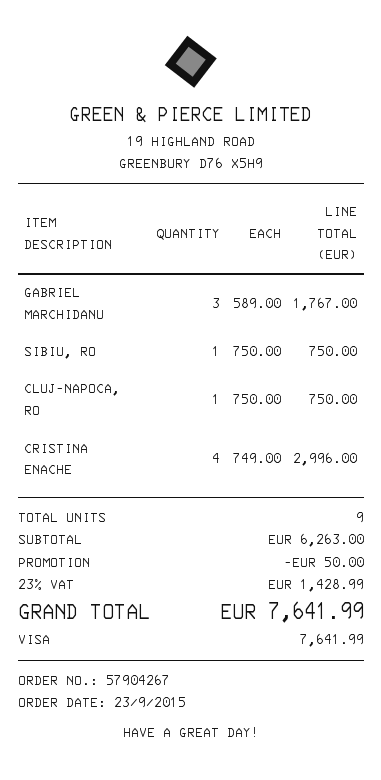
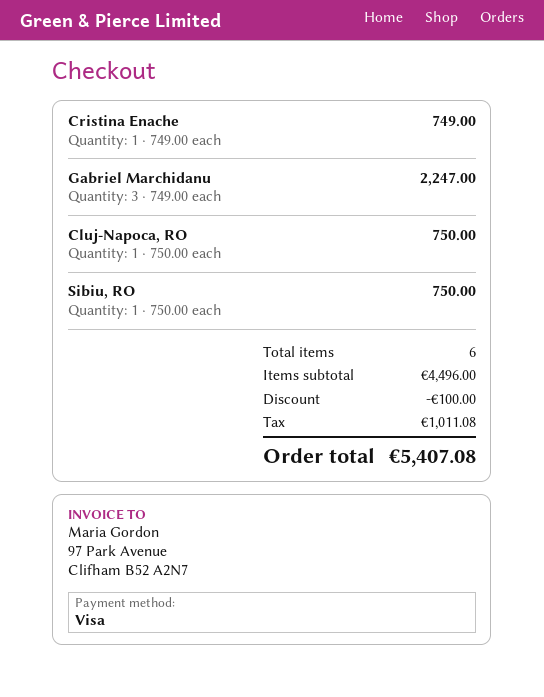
GABRIEL MARCHIDANU: 3 x 589.00 = 1767.00 -> 3 x 749.00 = 2247.00
CRISTINA ENACHE: 4 x 749.00 = 2996.00 -> 1 x 749.00 = 749.00
total quantity: 9 -> 6
subtotal: 6263.00 -> 4496.00
discount: 50.00 -> 100.00
tax: 1428.99 -> 1011.08
total: 7641.99 -> 5407.08

